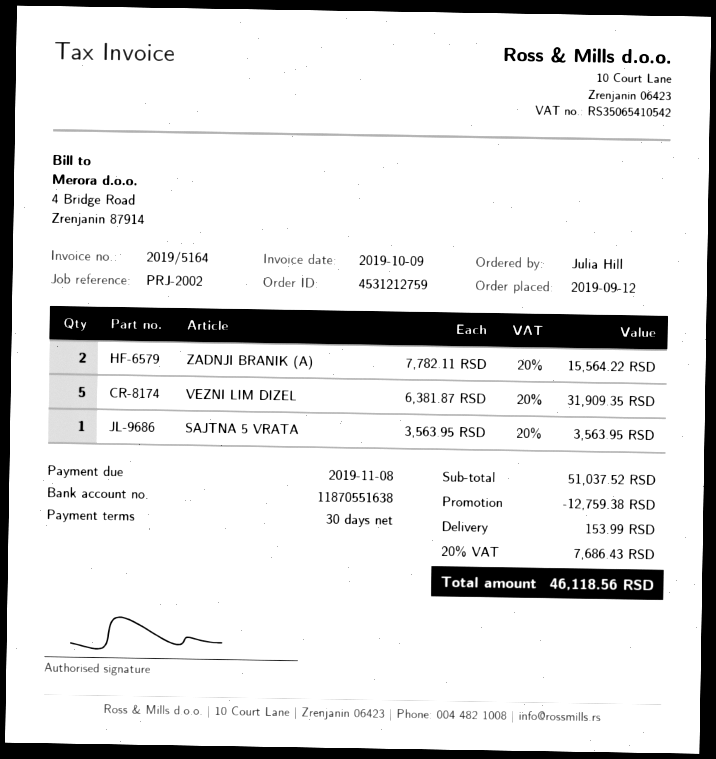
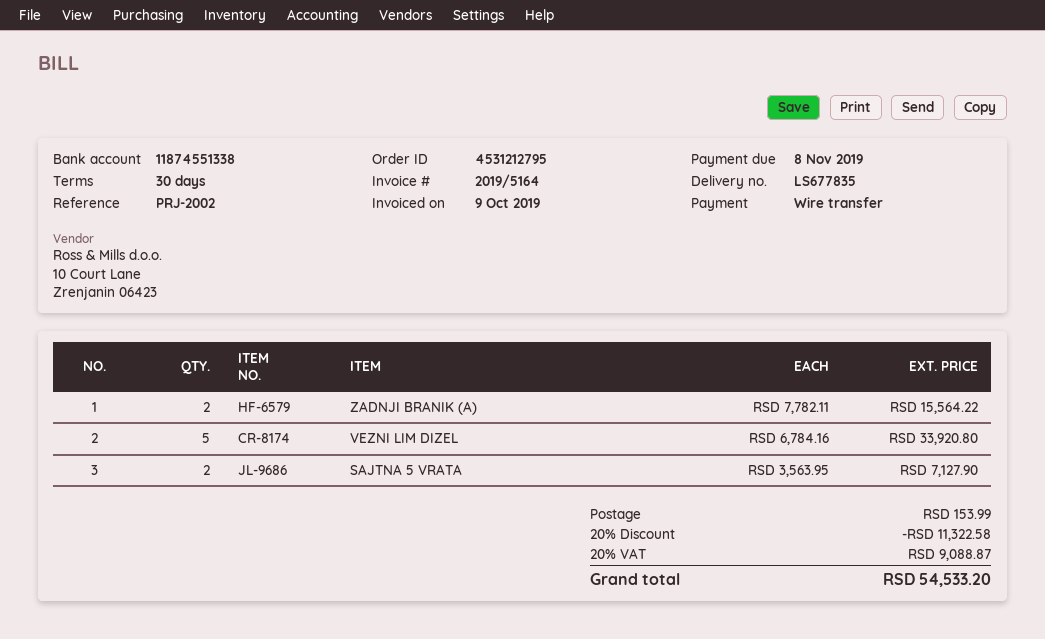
order number: 4531212759 -> 4531212795
bank account: 11870551638 -> 11874551338
VEZNI LIM DIZEL: 5 x 6381.87 = 31909.35 -> 5 x 6784.16 = 33920.80
SAJTNA 5 VRATA: 1 x 3563.95 = 3563.95 -> 2 x 3563.95 = 7127.90
discount: 12759.38 -> 11322.58
tax: 20% = 7686.43 -> 20% = 9088.87
total: 46118.56 -> 54533.20

